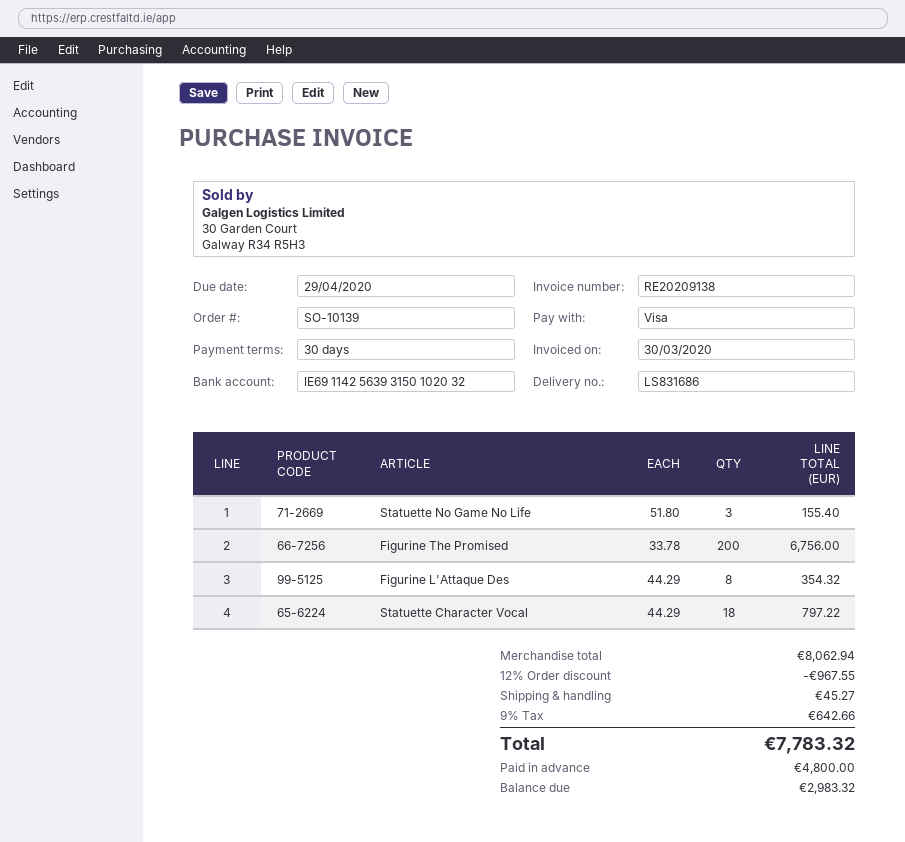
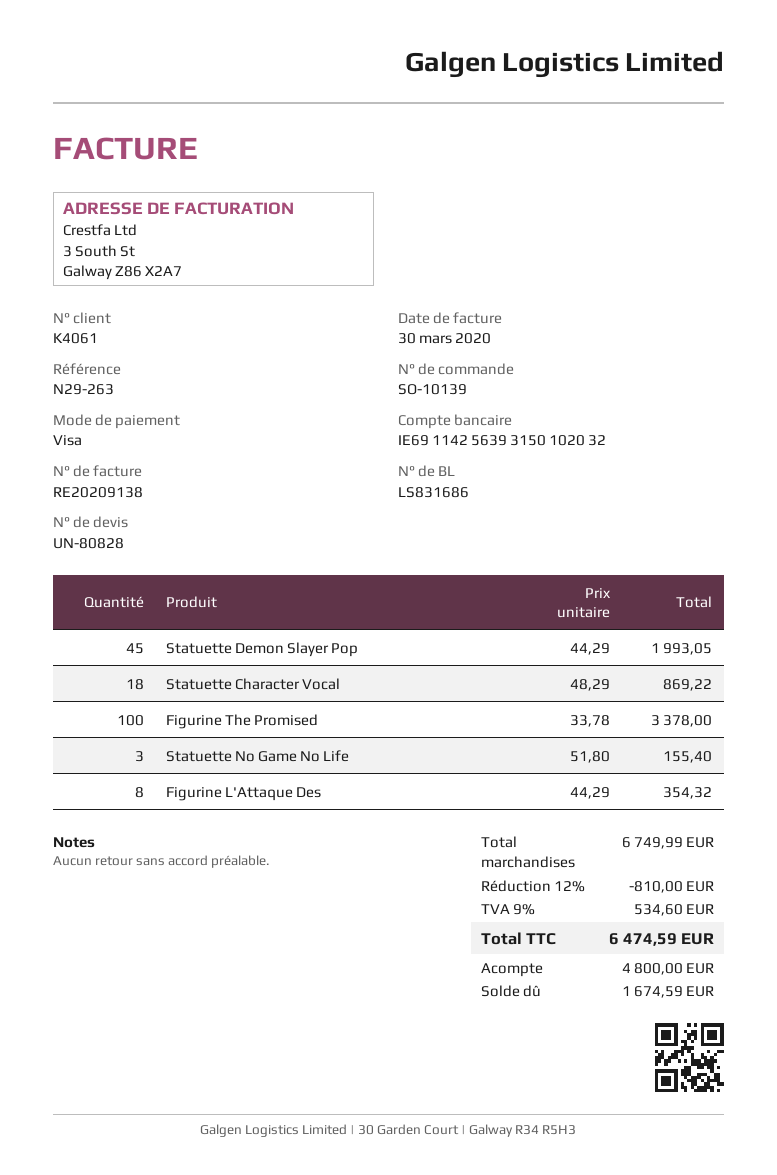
Figurine The Promised: 200 x 33.78 = 6756.00 -> 100 x 33.78 = 3378.00
Statuette Character Vocal: 18 x 44.29 = 797.22 -> 18 x 48.29 = 869.22
Statuette Demon Slayer Pop: none -> 45 x 44.29 = 1993.05
subtotal: 8062.94 -> 6749.99
discount: 12% = 967.55 -> 12% = 810.00
shipping: 45.27 -> none
tax: 9% = 642.66 -> 9% = 534.60
total: 7783.32 -> 6474.59
balance: 2983.32 -> 1674.59

